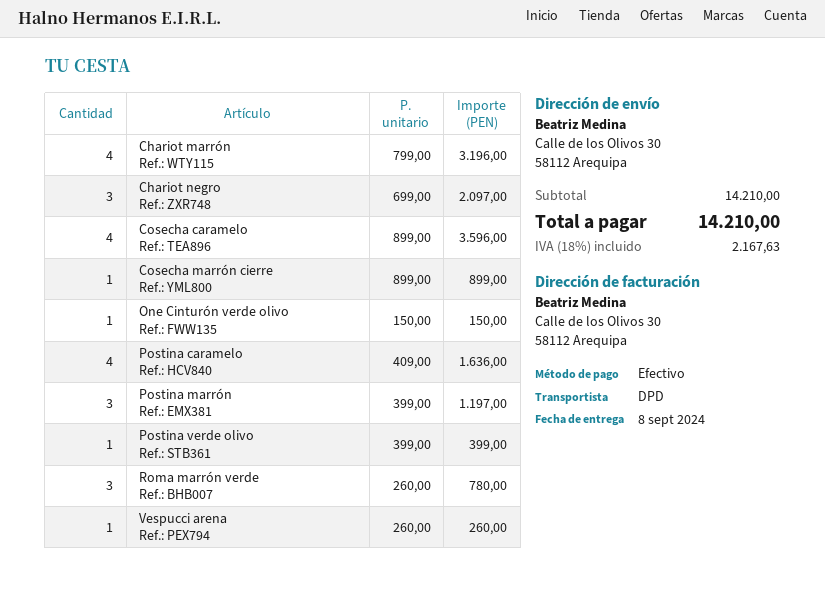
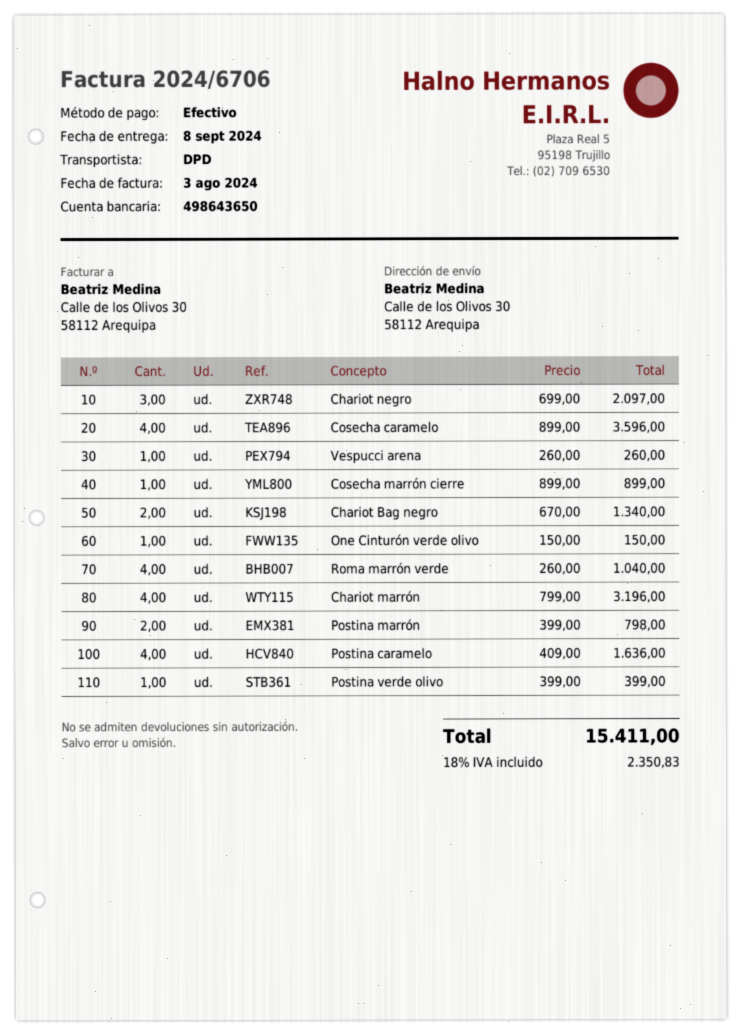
Postina marrón: 3 x 399.00 = 1197.00 -> 2 x 399.00 = 798.00
Roma marrón verde: 3 x 260.00 = 780.00 -> 4 x 260.00 = 1040.00
Chariot Bag negro: none -> 2 x 670.00 = 1340.00
tax: 18% = 2167.63 -> 18% = 2350.83
total: 14210.00 -> 15411.00

